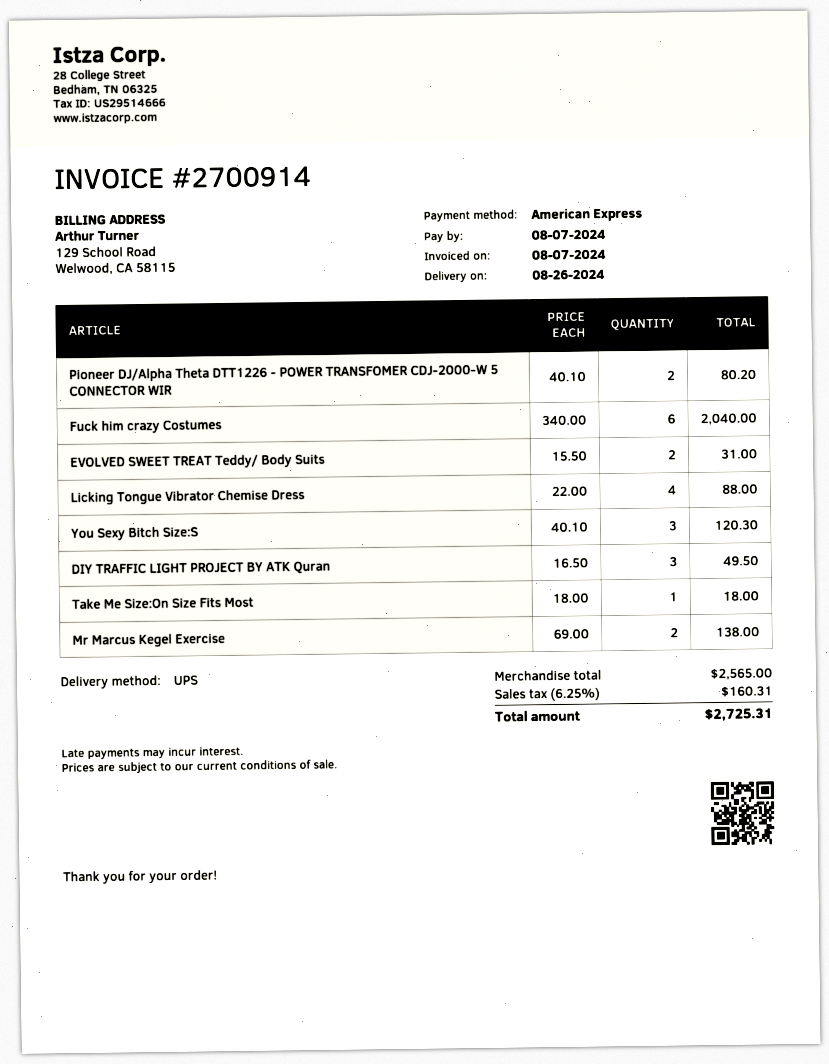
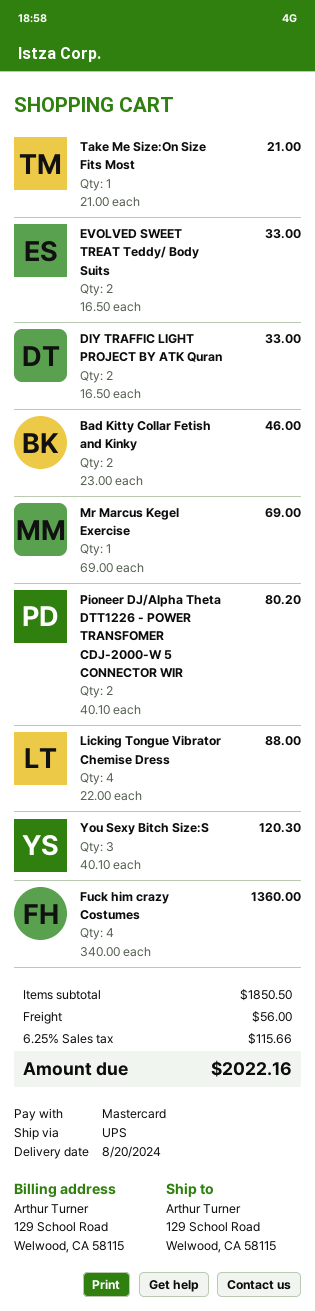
delivery date: 2024-08-26 -> 2024-08-20
payment method: American Express -> Mastercard
Fuck him crazy Costumes: 6 x 340.00 = 2040.00 -> 4 x 340.00 = 1360.00
EVOLVED SWEET TREAT Teddy/ Body Suits: 2 x 15.50 = 31.00 -> 2 x 16.50 = 33.00
DIY TRAFFIC LIGHT PROJECT BY ATK Quran: 3 x 16.50 = 49.50 -> 2 x 16.50 = 33.00
Take Me Size:On Size Fits Most: 1 x 18.00 = 18.00 -> 1 x 21.00 = 21.00
Mr Marcus Kegel Exercise: 2 x 69.00 = 138.00 -> 1 x 69.00 = 69.00
Bad Kitty Collar Fetish and Kinky: none -> 2 x 23.00 = 46.00
subtotal: 2565.00 -> 1850.50
shipping: none -> 56.00
tax: 6.25% = 160.31 -> 6.25% = 115.66
total: 2725.31 -> 2022.16

